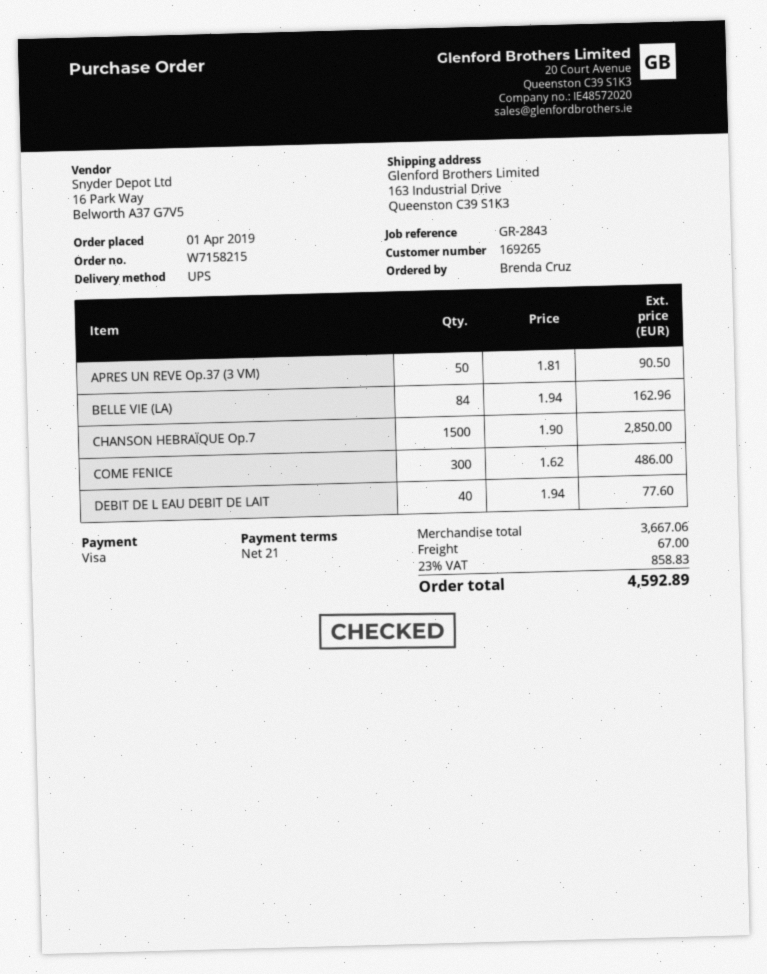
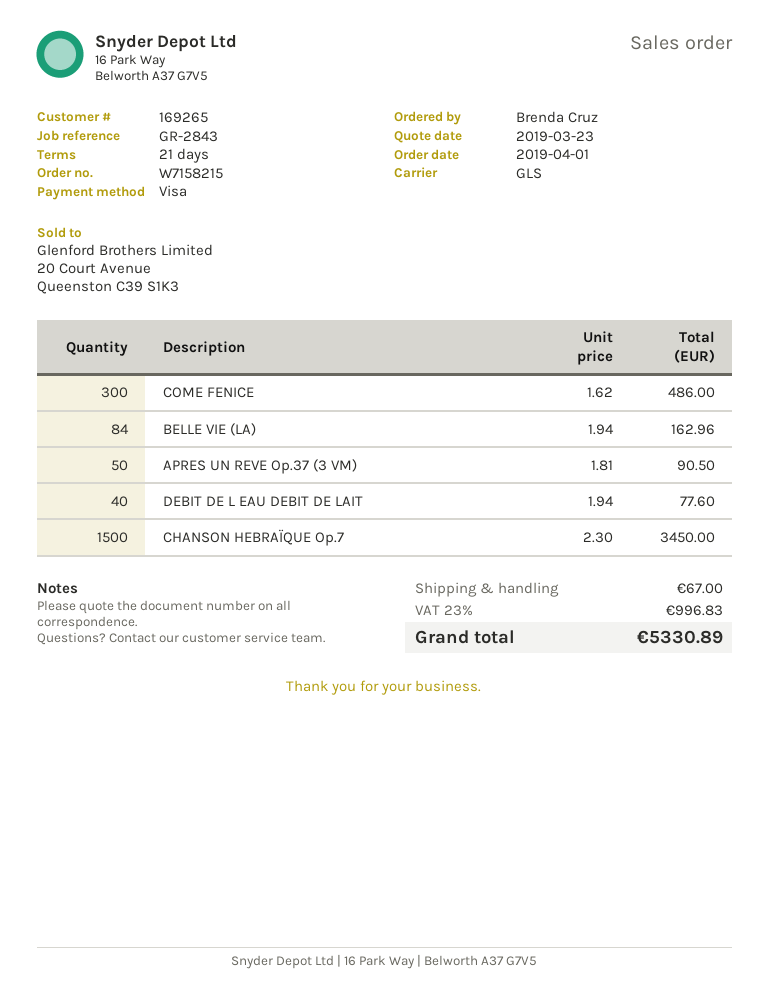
shipping method: UPS -> GLS
CHANSON HEBRAÏQUE Op.7: 1500 x 1.90 = 2850.00 -> 1500 x 2.30 = 3450.00
tax: 23% = 858.83 -> 23% = 996.83
total: 4592.89 -> 5330.89

